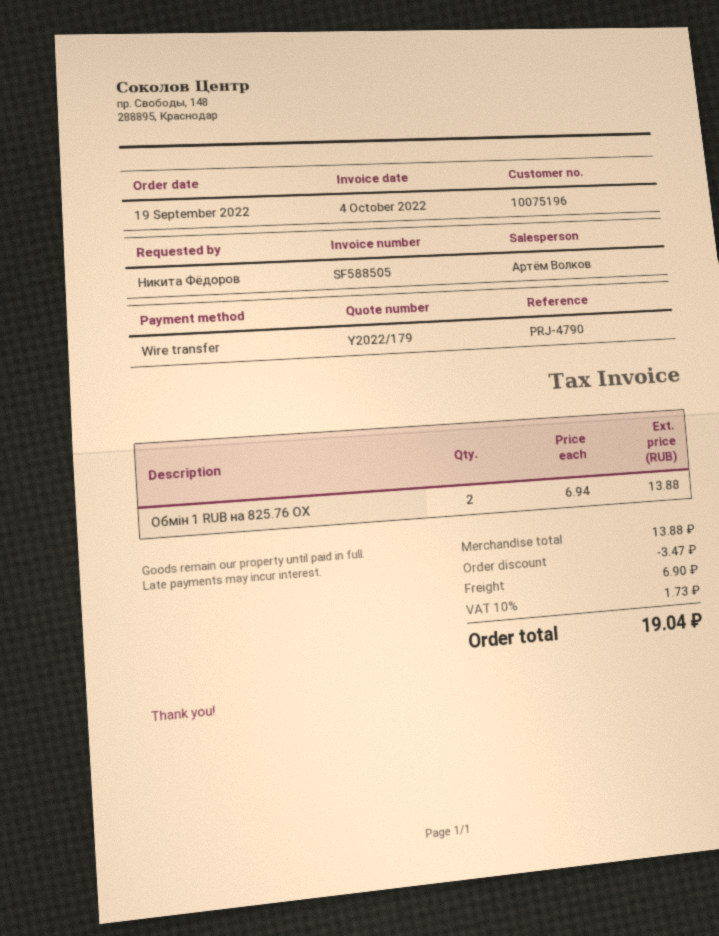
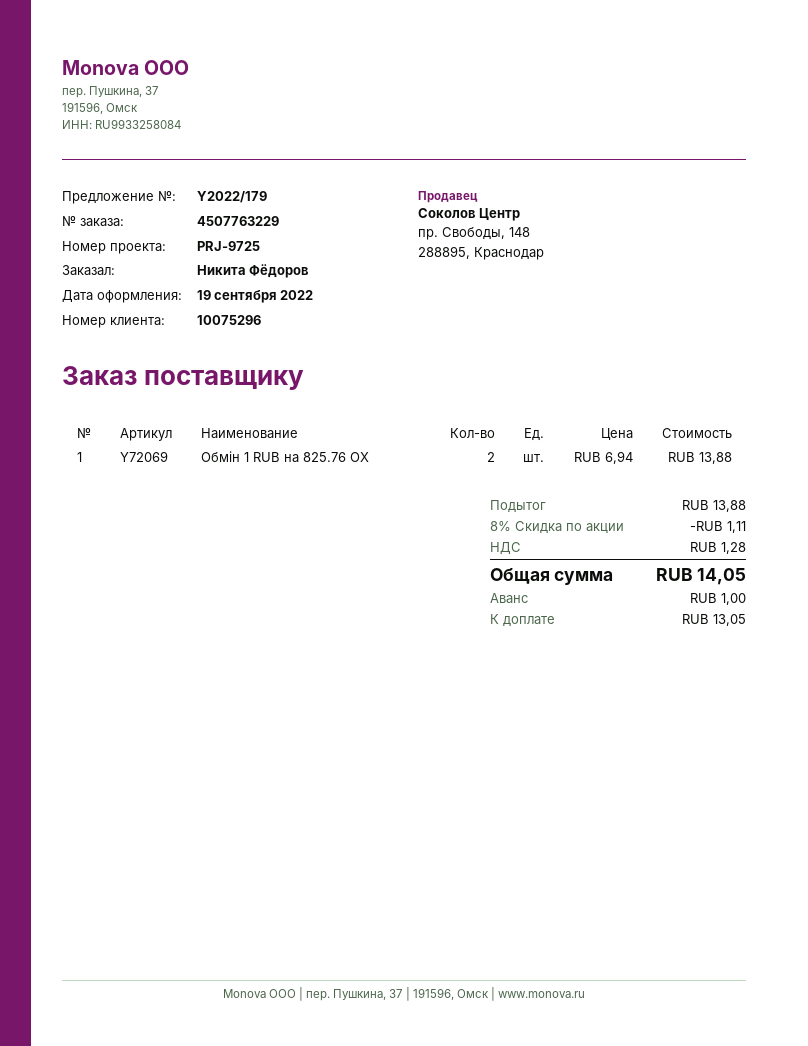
customer number: 10075196 -> 10075296
reference: PRJ-4790 -> PRJ-9725
discount: 3.47 -> 1.11
shipping: 6.90 -> none
tax: 1.73 -> 1.28
total: 19.04 -> 14.05

